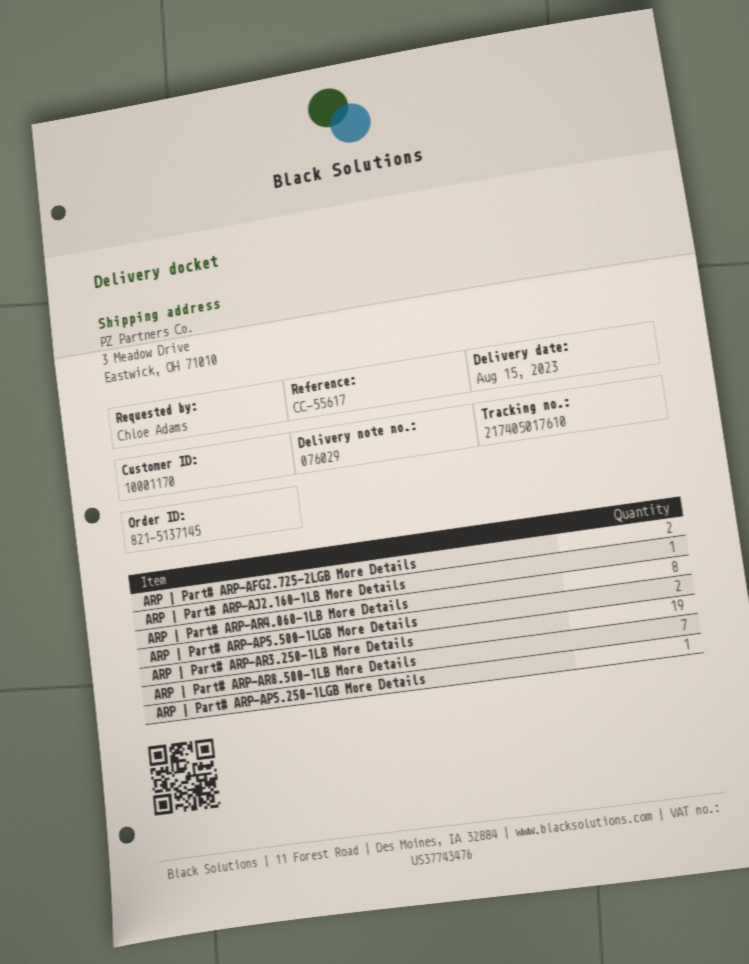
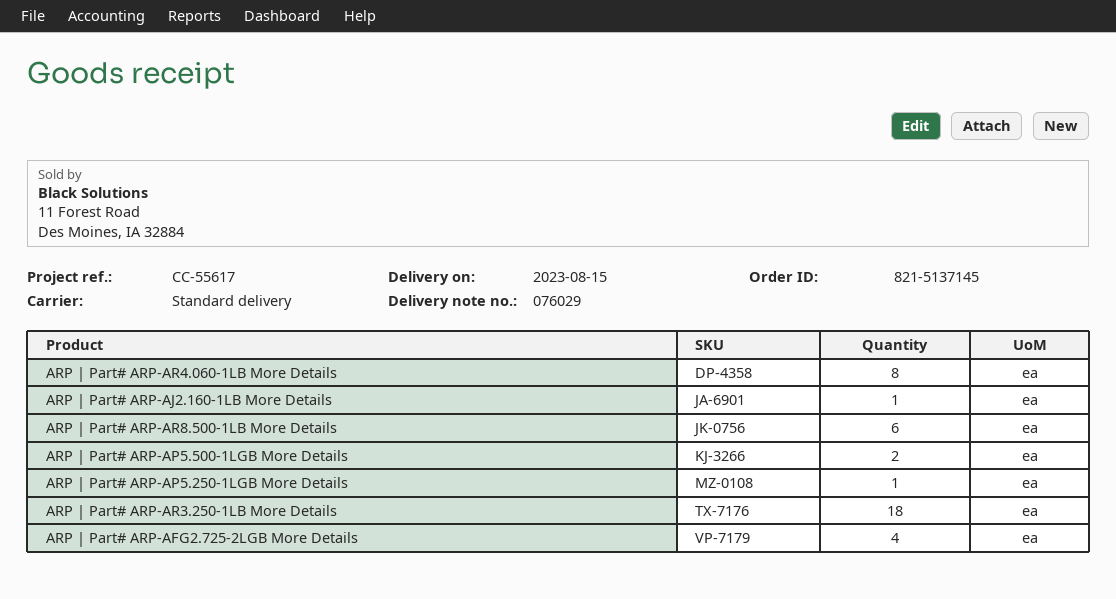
ARP | Part# ARP-AFG2.725-2LGB More Details: 2 -> 4
ARP | Part# ARP-AR3.250-1LB More Details: 19 -> 18
ARP | Part# ARP-AR8.500-1LB More Details: 7 -> 6

